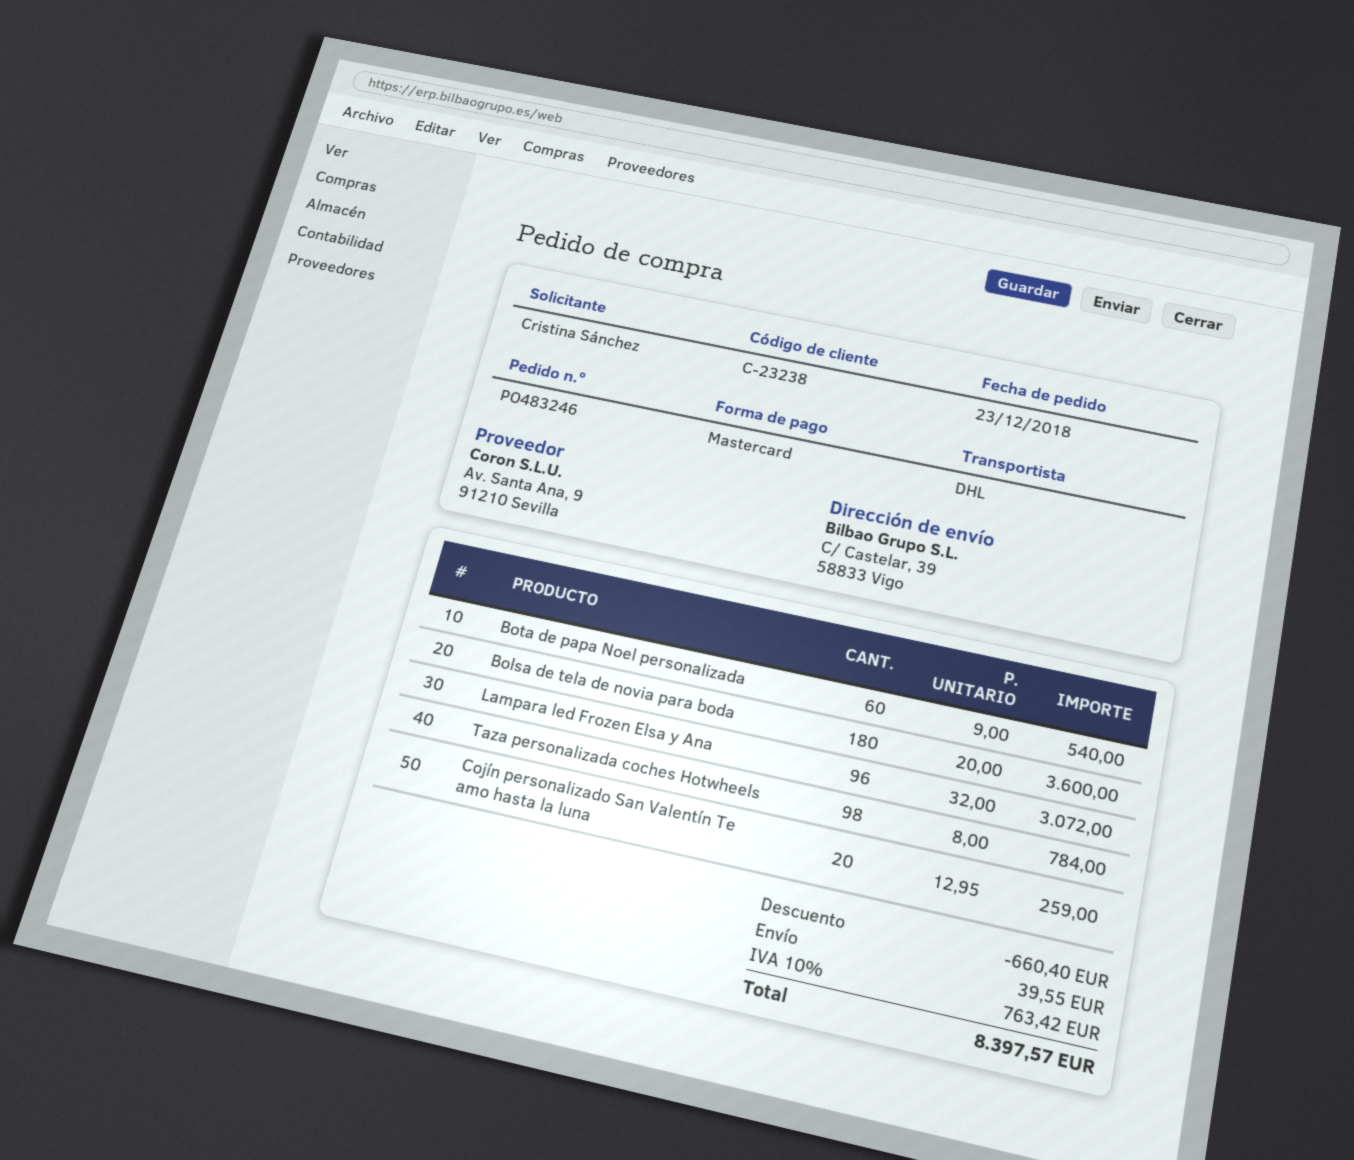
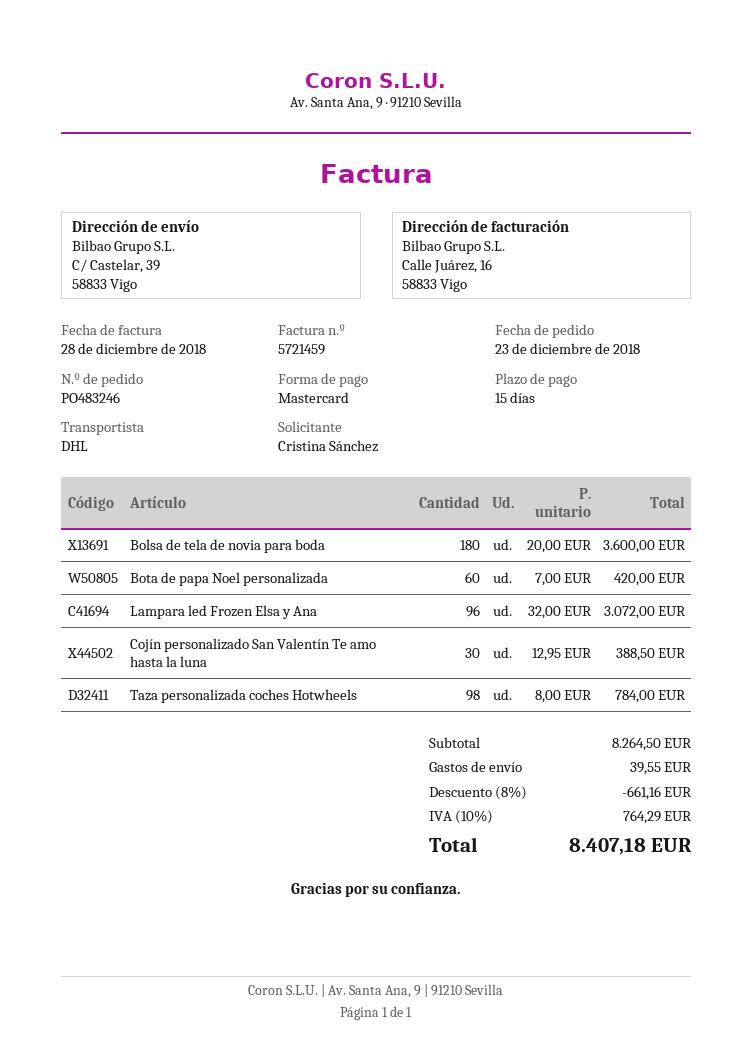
Bota de papa Noel personalizada: 60 x 9.00 = 540.00 -> 60 x 7.00 = 420.00
Cojín personalizado San Valentín Te amo hasta la luna: 20 x 12.95 = 259.00 -> 30 x 12.95 = 388.50
discount: 660.40 -> 661.16
tax: 10% = 763.42 -> 10% = 764.29
total: 8397.57 -> 8407.18

